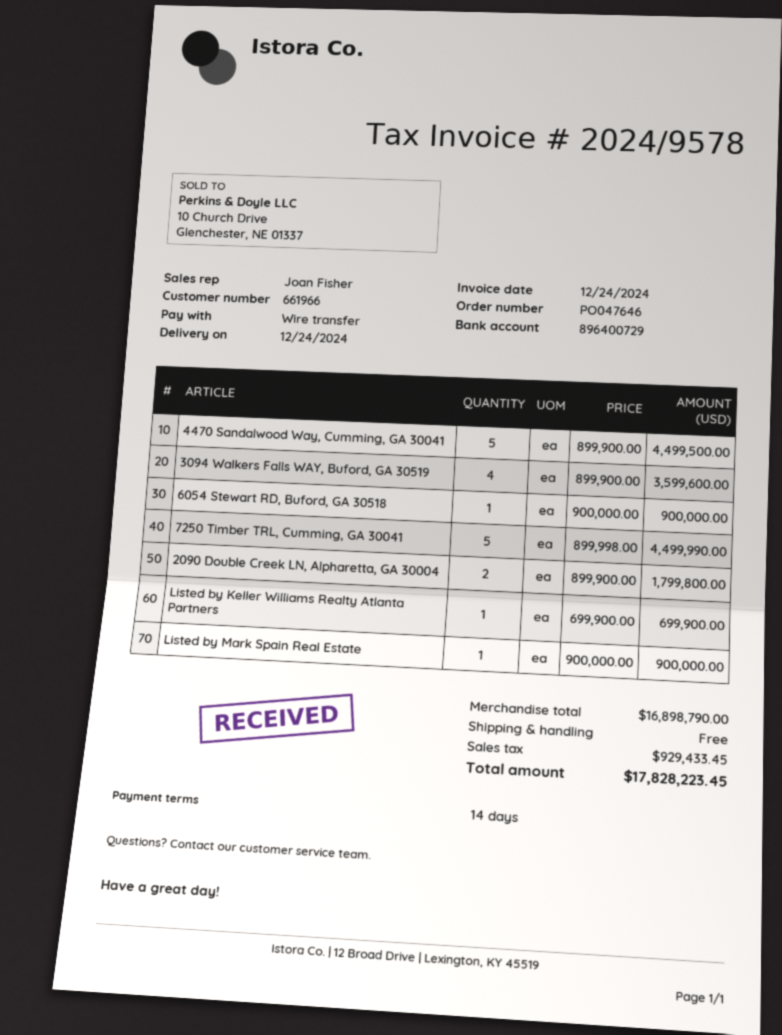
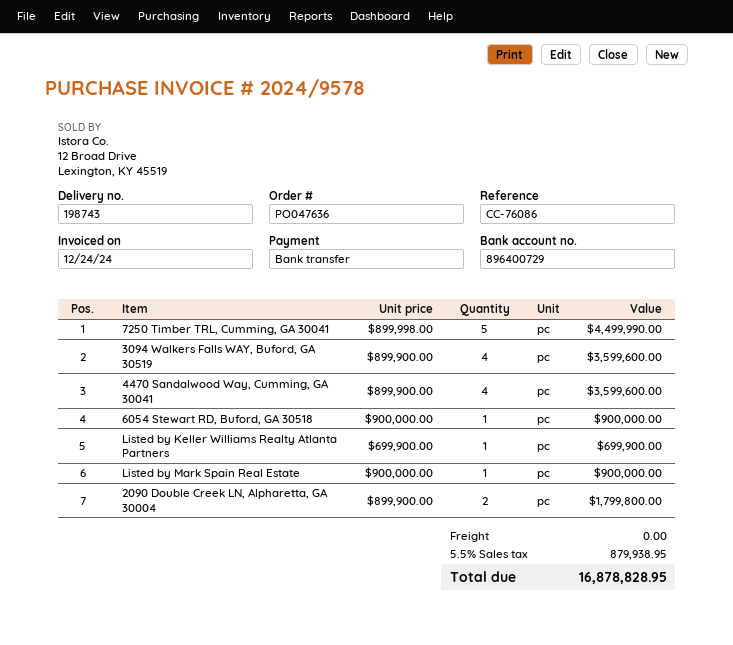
order number: PO047646 -> PO047636
4470 Sandalwood Way, Cumming, GA 30041: 5 x 899900.00 = 4499500.00 -> 4 x 899900.00 = 3599600.00
tax: 929433.45 -> 879938.95
total: 17828223.45 -> 16878828.95

